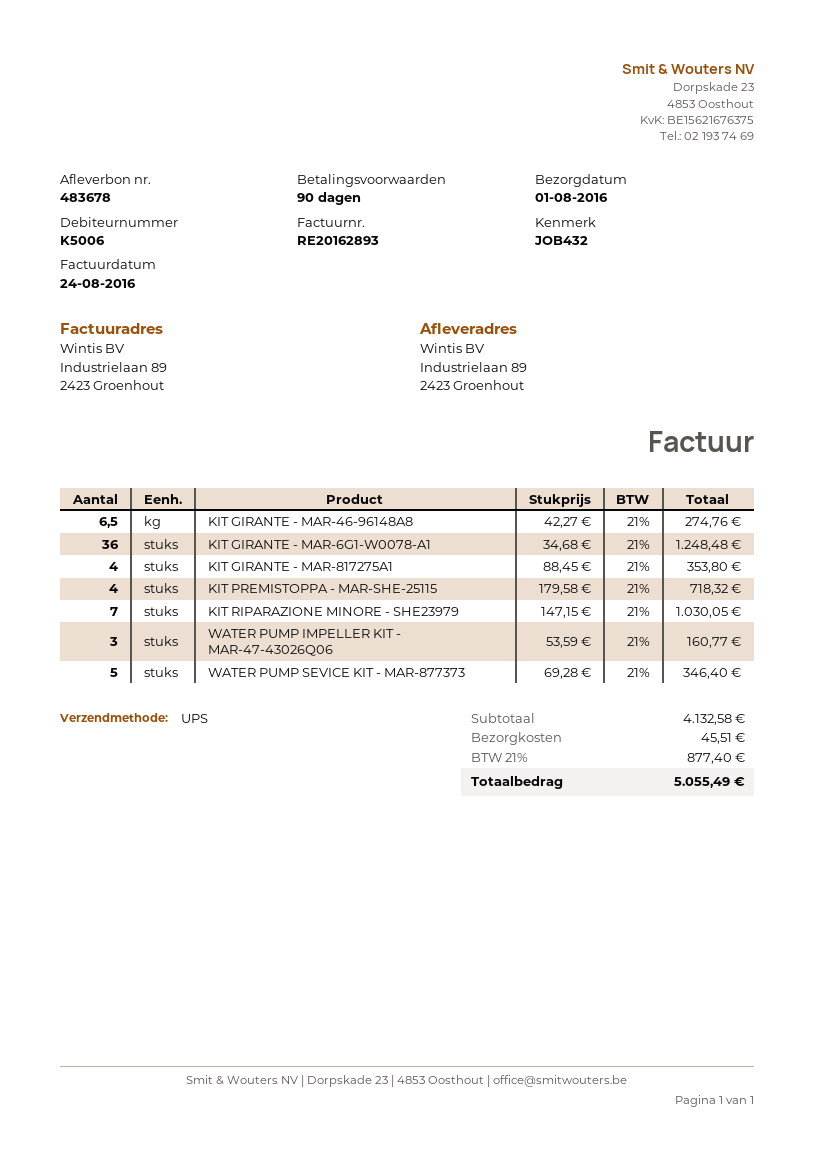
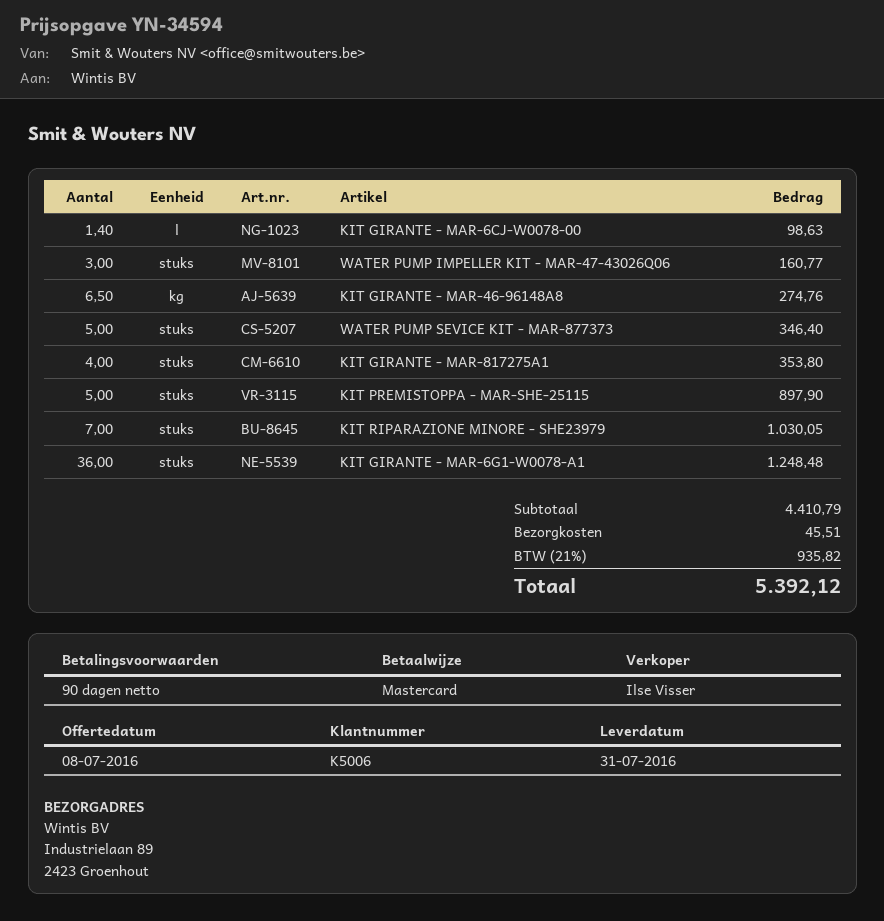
delivery date: 2016-08-01 -> 2016-07-31
KIT PREMISTOPPA - MAR-SHE-25115: 4 for 718.32 -> 5 for 897.90
KIT GIRANTE - MAR-6CJ-W0078-00: none -> 1.4 for 98.63
subtotal: 4132.58 -> 4410.79
tax: 21% = 877.40 -> 21% = 935.82
total: 5055.49 -> 5392.12

